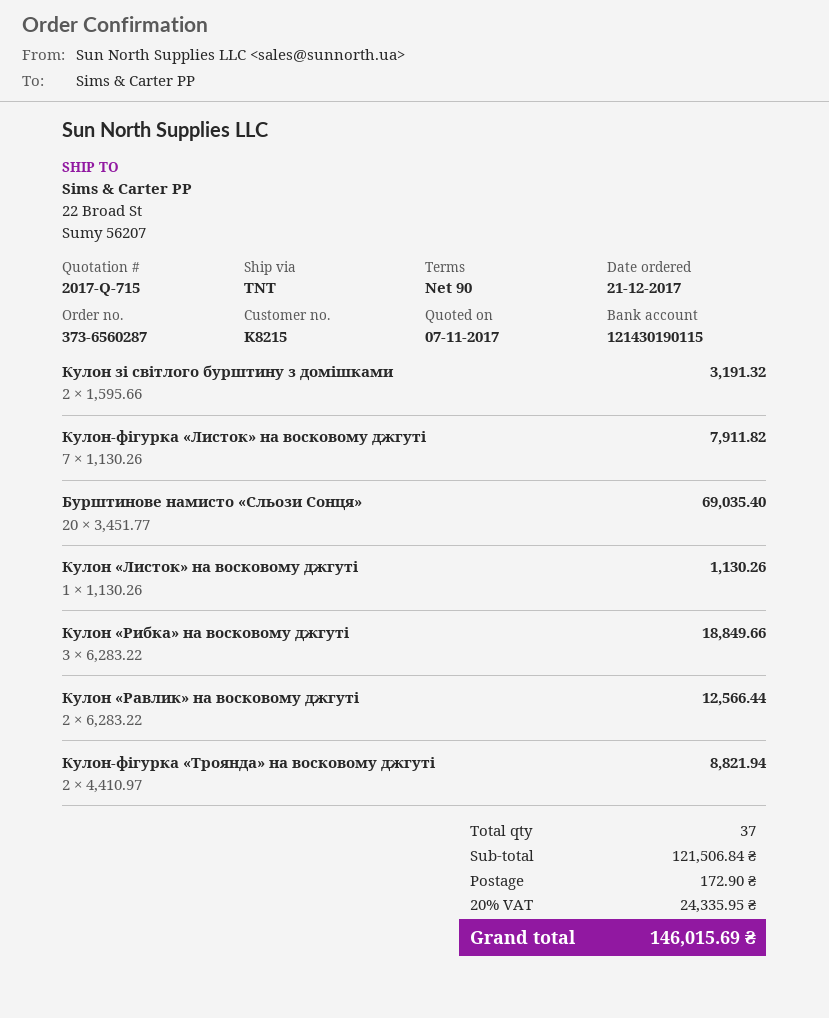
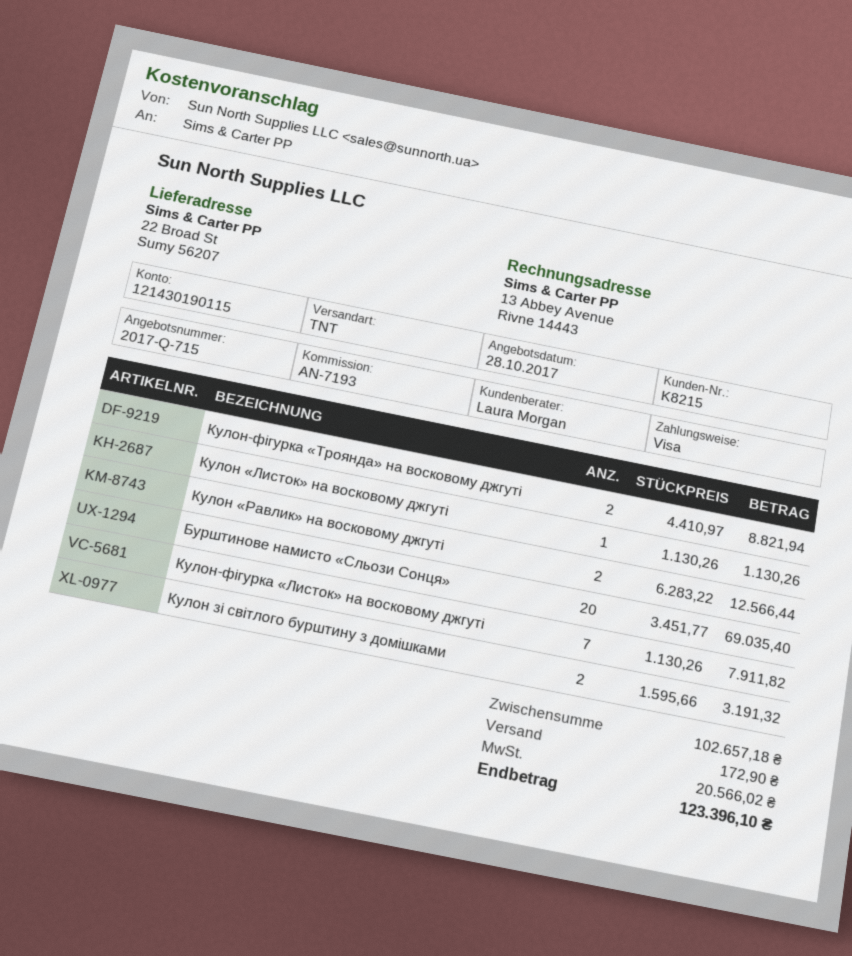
quote date: 2017-11-07 -> 2017-10-28
Кулон «Рибка» на восковому джгуті: 3 x 6283.22 = 18849.66 -> none
subtotal: 121506.84 -> 102657.18
tax: 24335.95 -> 20566.02
total: 146015.69 -> 123396.10

